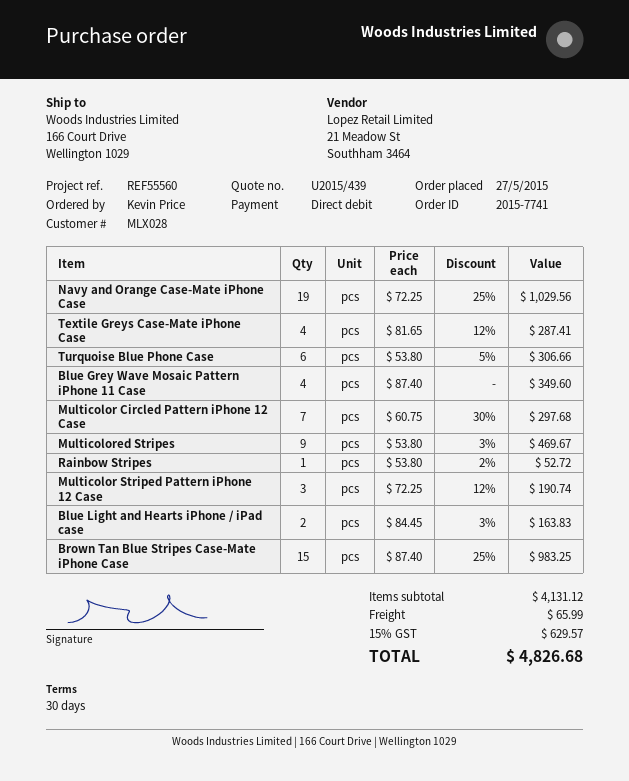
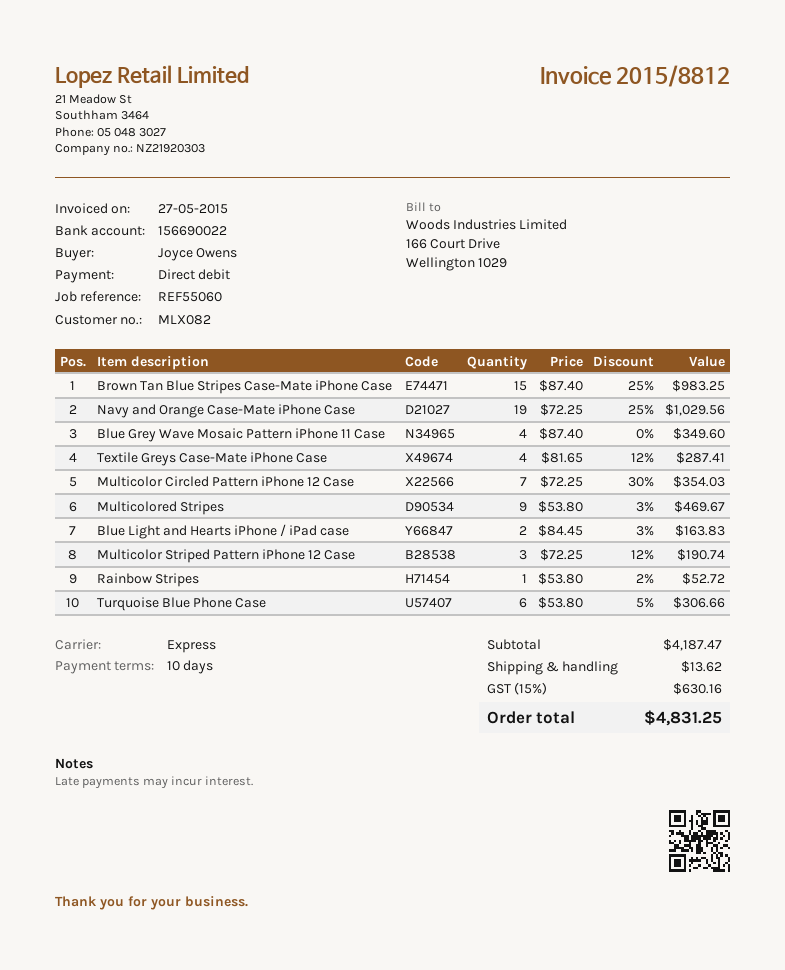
payment terms: 30 days -> 10 days
customer number: MLX028 -> MLX082
reference: REF55560 -> REF55060
ordered by: Kevin Price -> Joyce Owens
Multicolor Circled Pattern iPhone 12 Case: 7 x 60.75 - 30% = 297.68 -> 7 x 72.25 - 30% = 354.03
subtotal: 4131.12 -> 4187.47
shipping: 65.99 -> 13.62
tax: 15% = 629.57 -> 15% = 630.16
total: 4826.68 -> 4831.25

